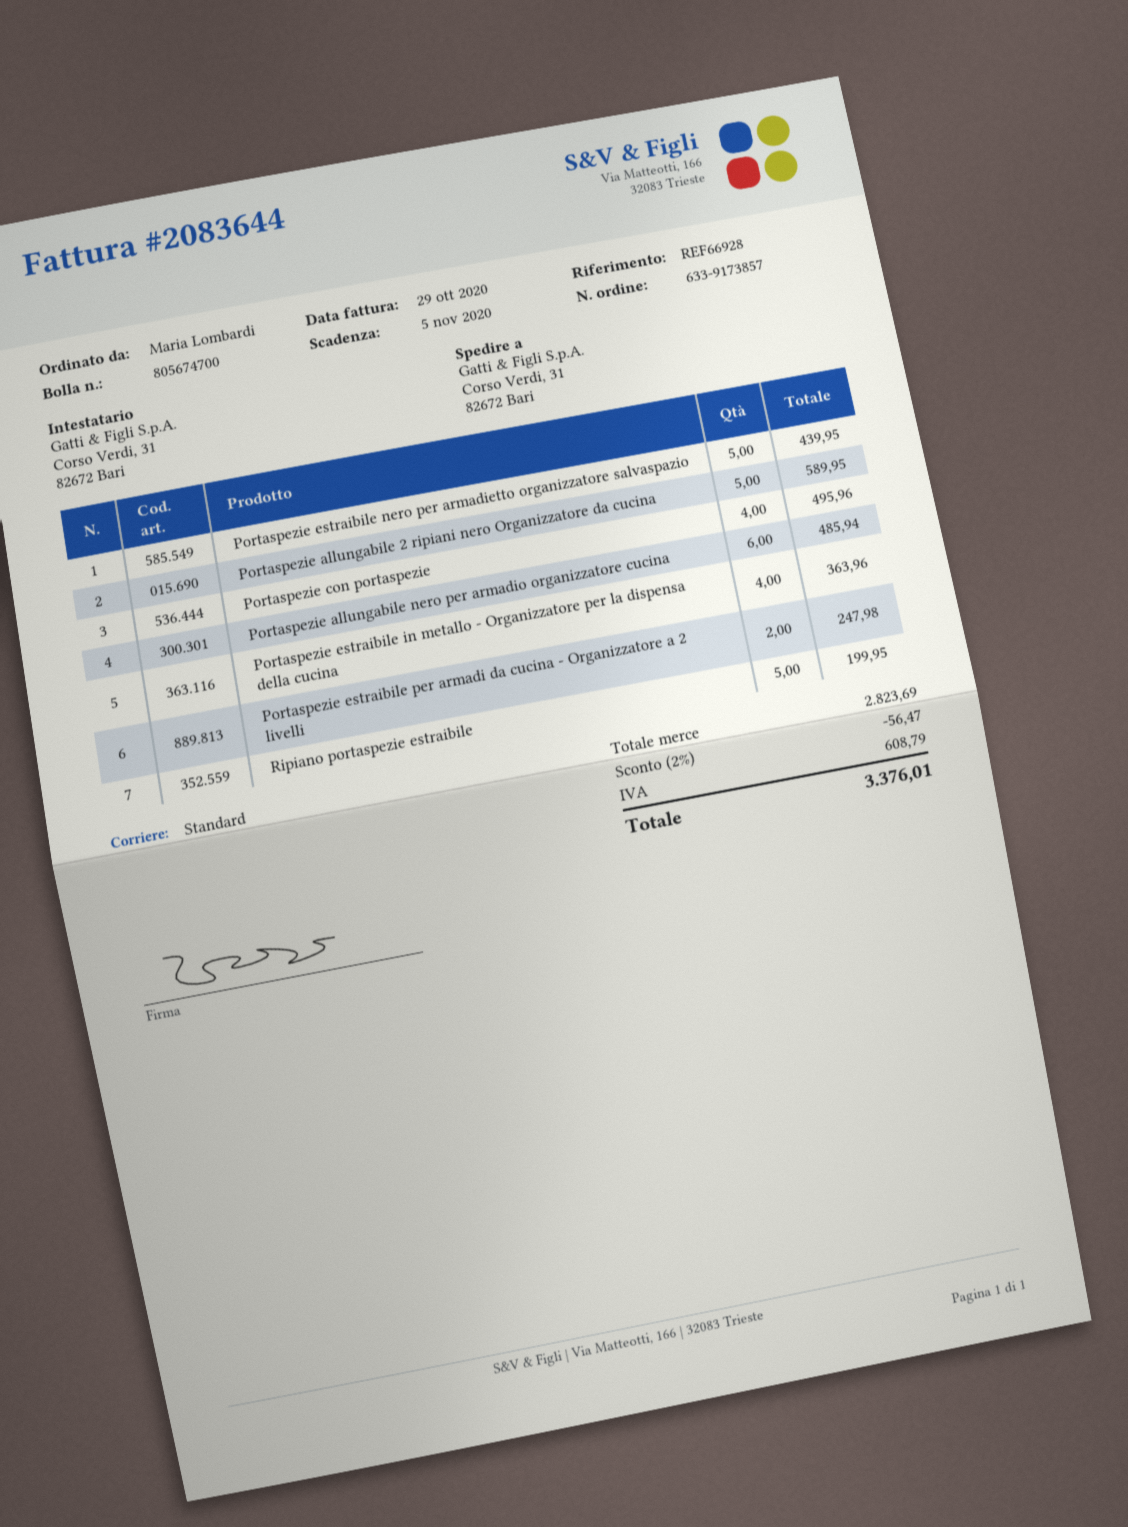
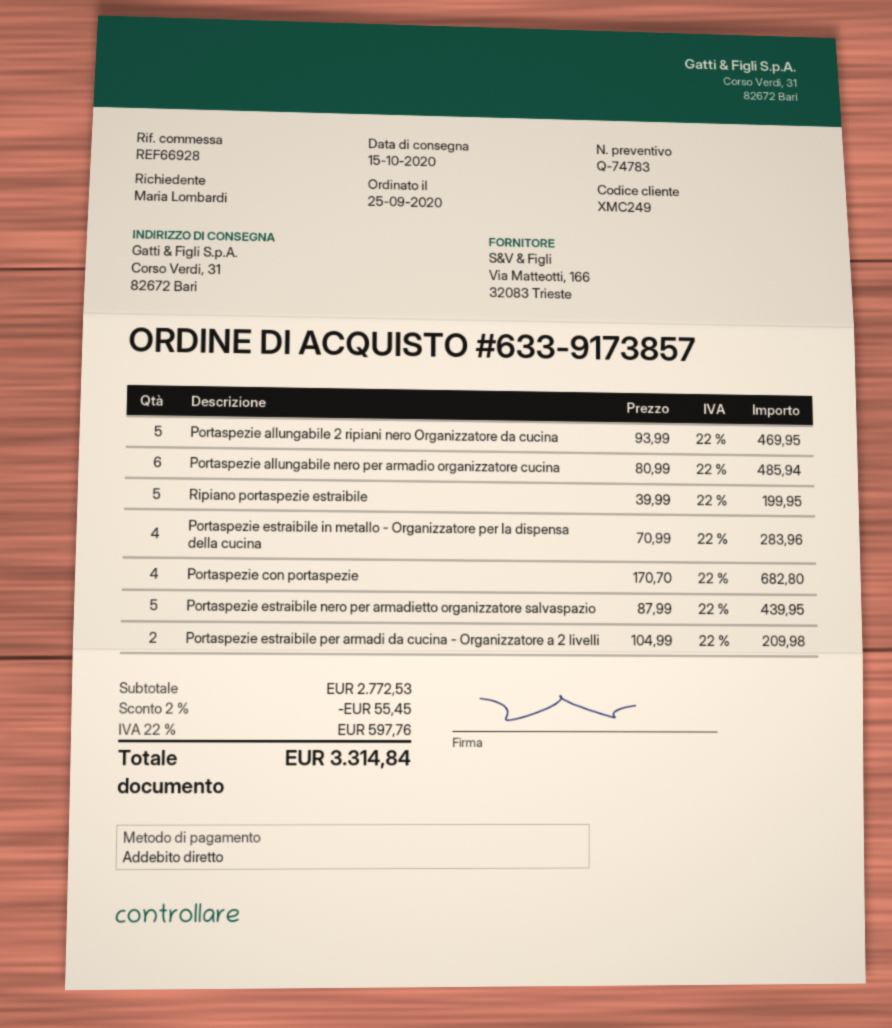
Portaspezie allungabile 2 ripiani nero Organizzatore da cucina: 5 for 589.95 -> 5 for 469.95
Portaspezie con portaspezie: 4 for 495.96 -> 4 for 682.80
Portaspezie estraibile in metallo - Organizzatore per la dispensa della cucina: 4 for 363.96 -> 4 for 283.96
Portaspezie estraibile per armadi da cucina - Organizzatore a 2 livelli: 2 for 247.98 -> 2 for 209.98
subtotal: 2823.69 -> 2772.53
discount: 2% = 56.47 -> 2% = 55.45
tax: 608.79 -> 597.76
total: 3376.01 -> 3314.84

